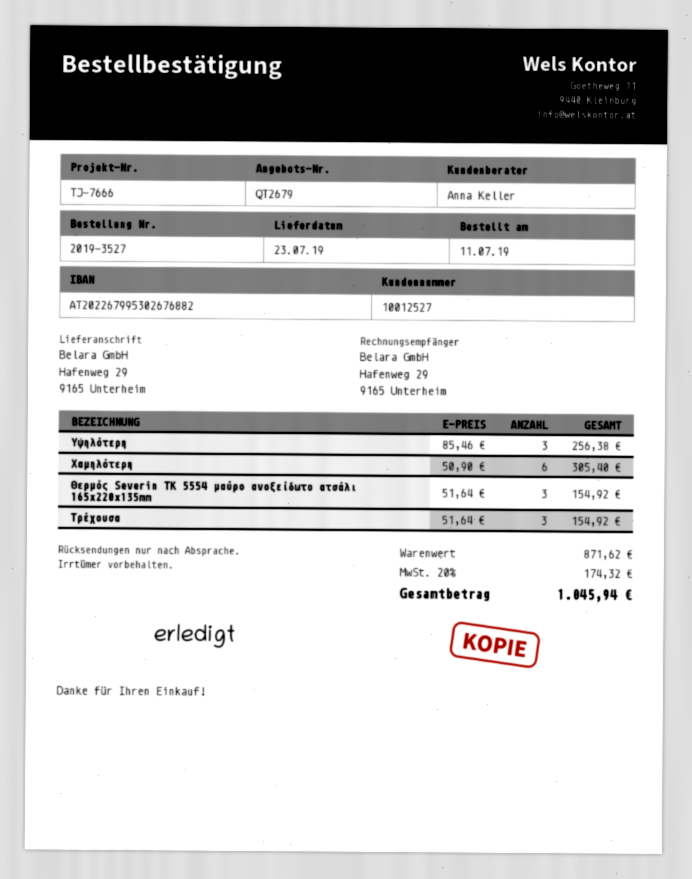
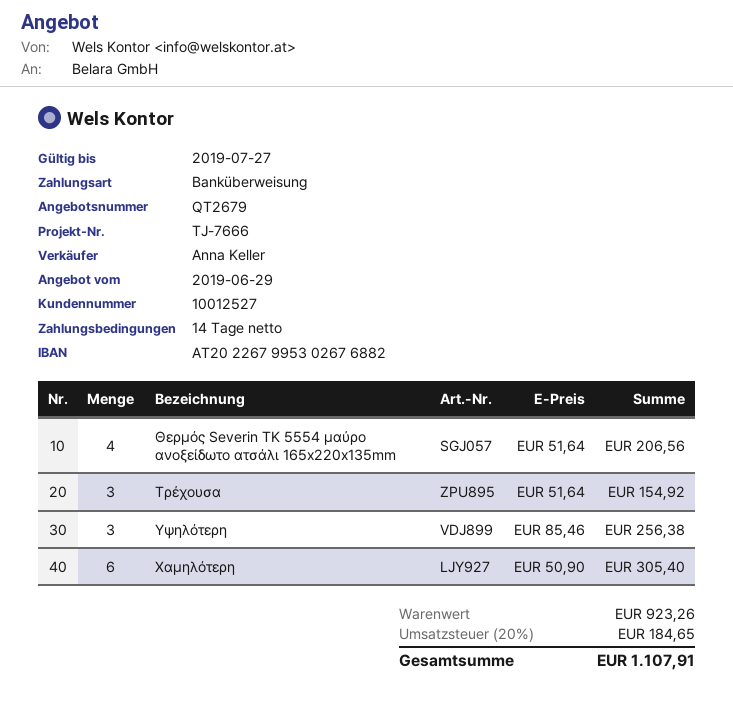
Θερμός Severin TK 5554 μαύρο ανοξείδωτο ατσάλι 165x220x135mm: 3 x 51.64 = 154.92 -> 4 x 51.64 = 206.56
subtotal: 871.62 -> 923.26
tax: 20% = 174.32 -> 20% = 184.65
total: 1045.94 -> 1107.91

